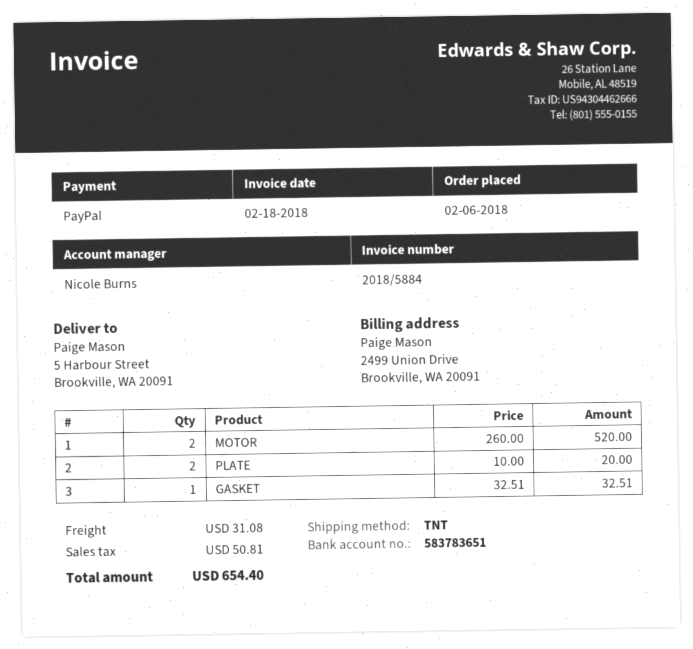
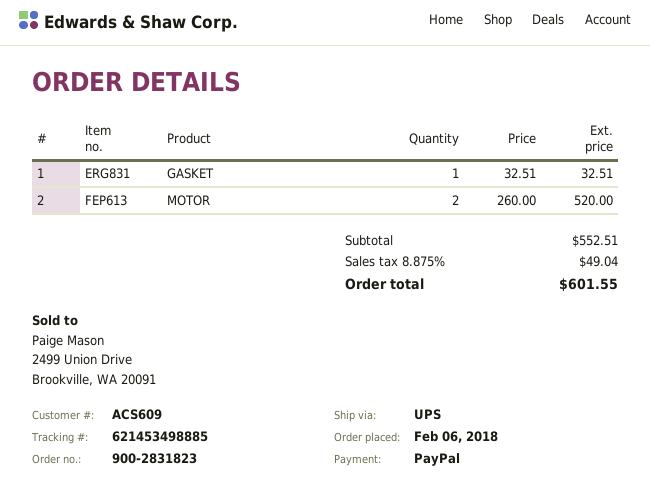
shipping method: TNT -> UPS
PLATE: 2 x 10.00 = 20.00 -> none
shipping: 31.08 -> none
tax: 50.81 -> 49.04
total: 654.40 -> 601.55

